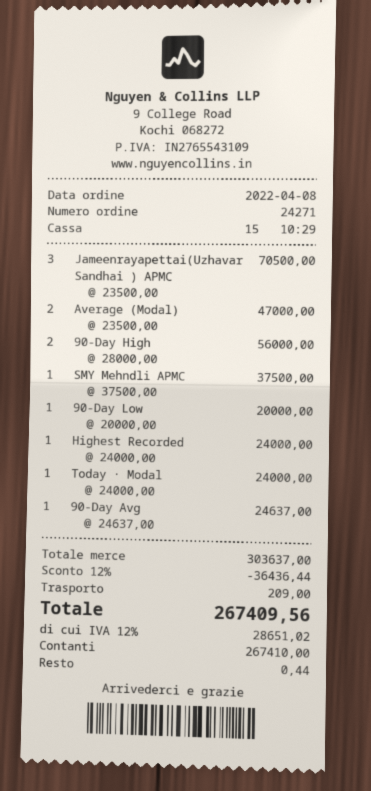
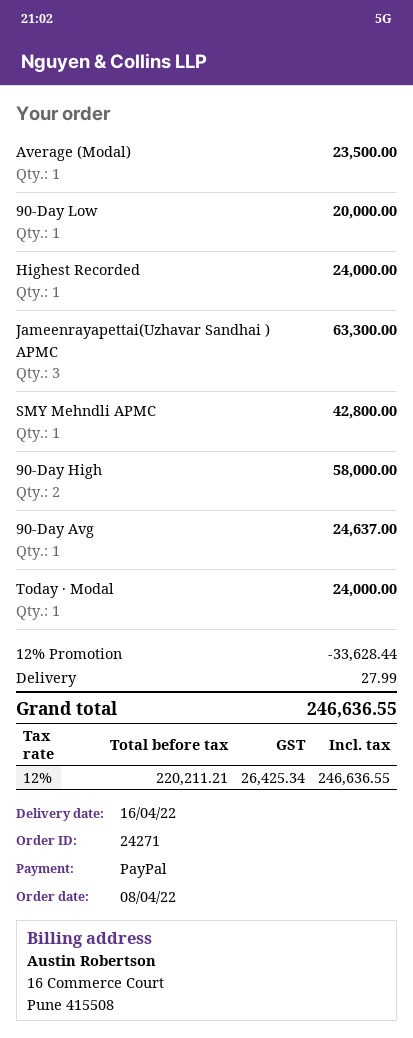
payment method: cash -> PayPal
Jameenrayapettai(Uzhavar Sandhai ) APMC: 3 for 70500.00 -> 3 for 63300.00
Average (Modal): 2 for 47000.00 -> 1 for 23500.00
90-Day High: 2 for 56000.00 -> 2 for 58000.00
SMY Mehndli APMC: 1 for 37500.00 -> 1 for 42800.00
discount: 12% = 36436.44 -> 12% = 33628.44
shipping: 209.00 -> 27.99
tax: 12% = 28651.02 -> 12% = 26425.34
total: 267409.56 -> 246636.55

